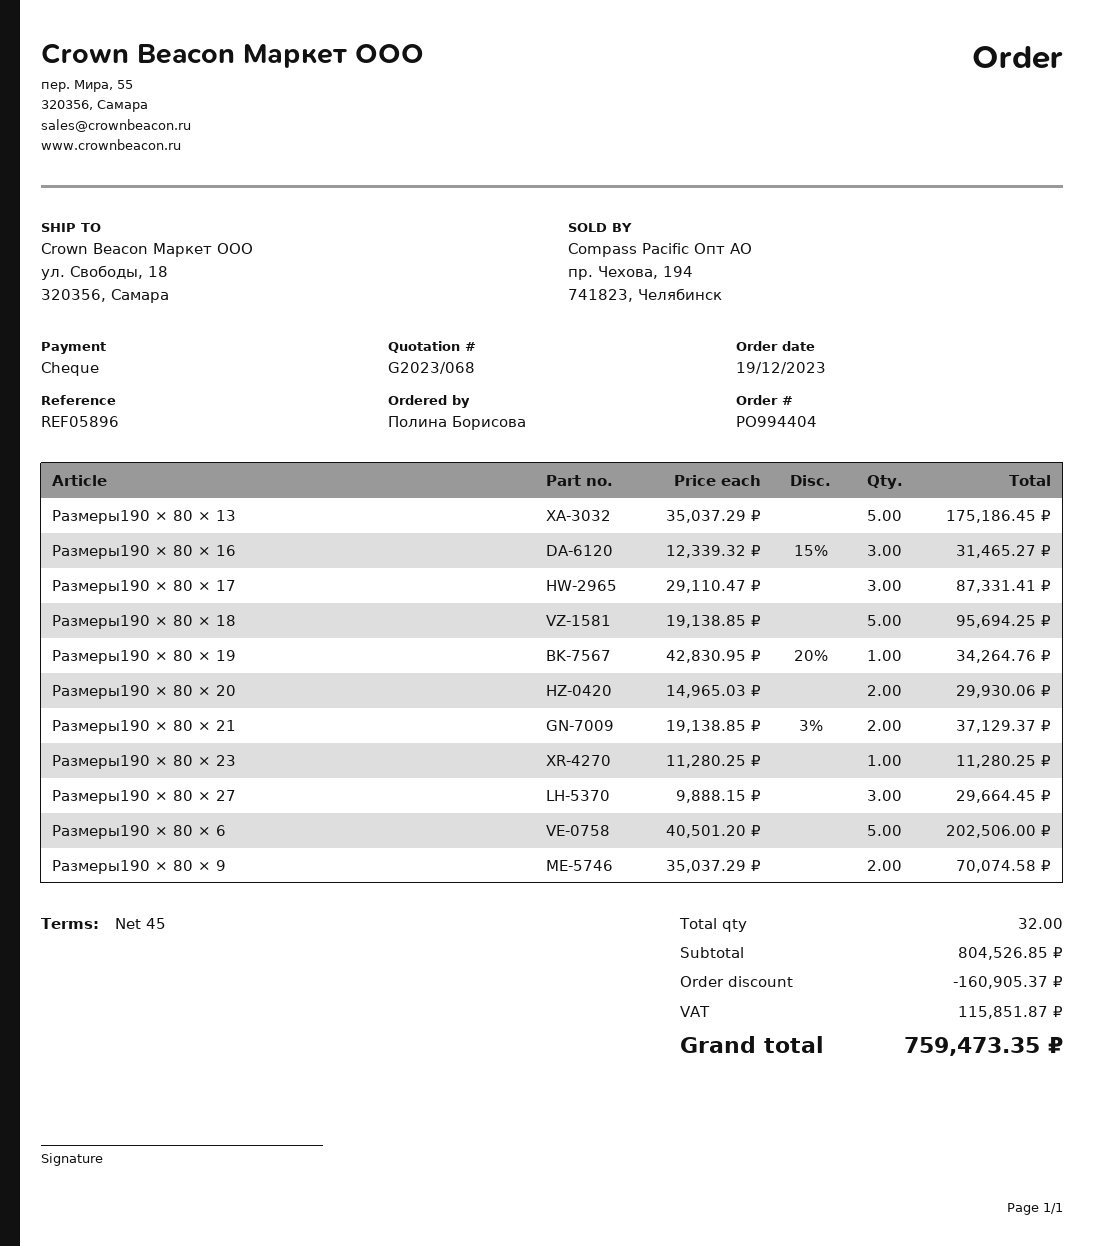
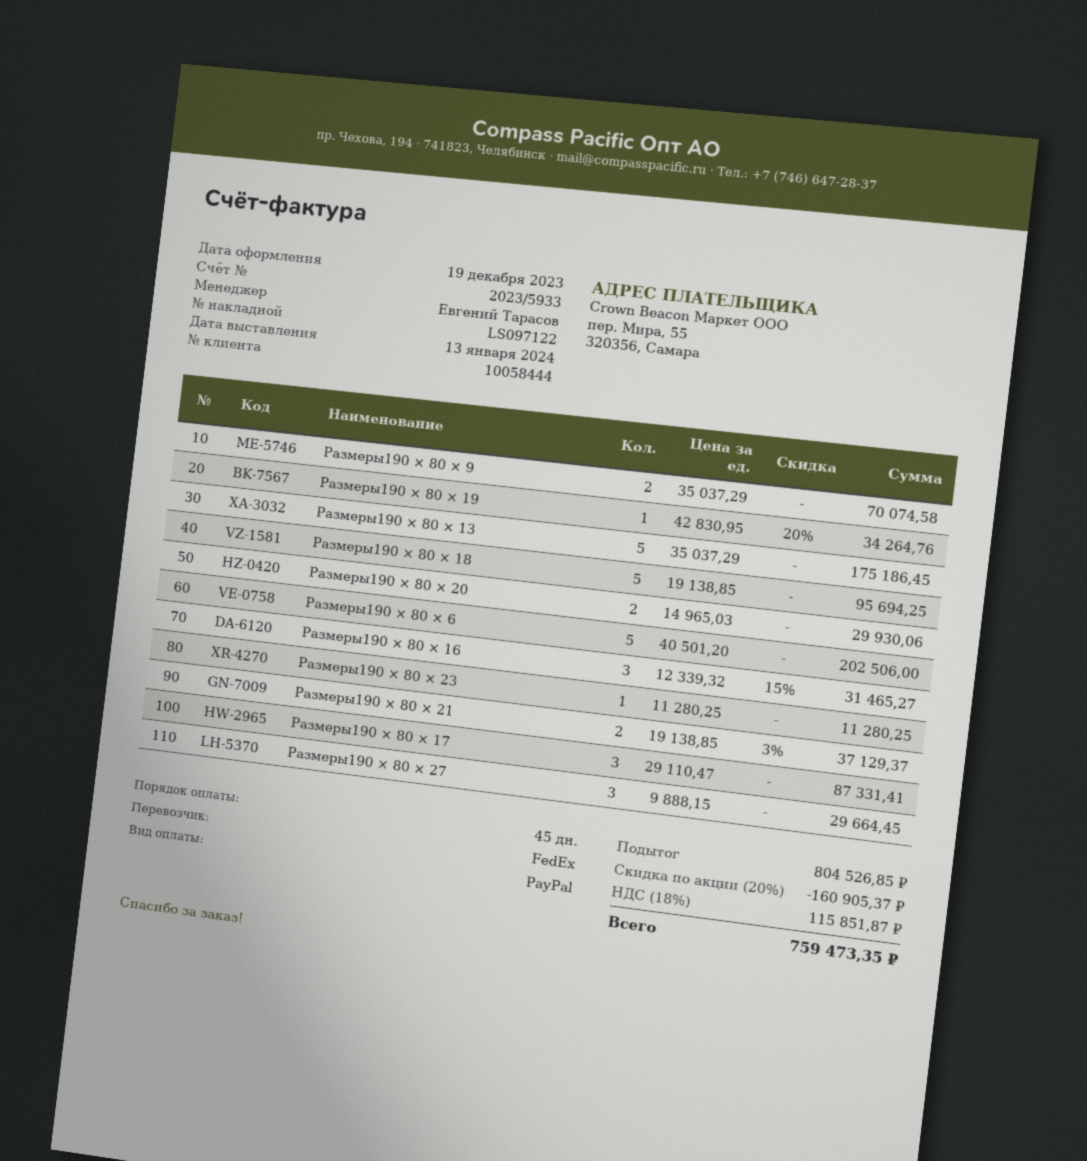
payment method: cheque -> PayPal

